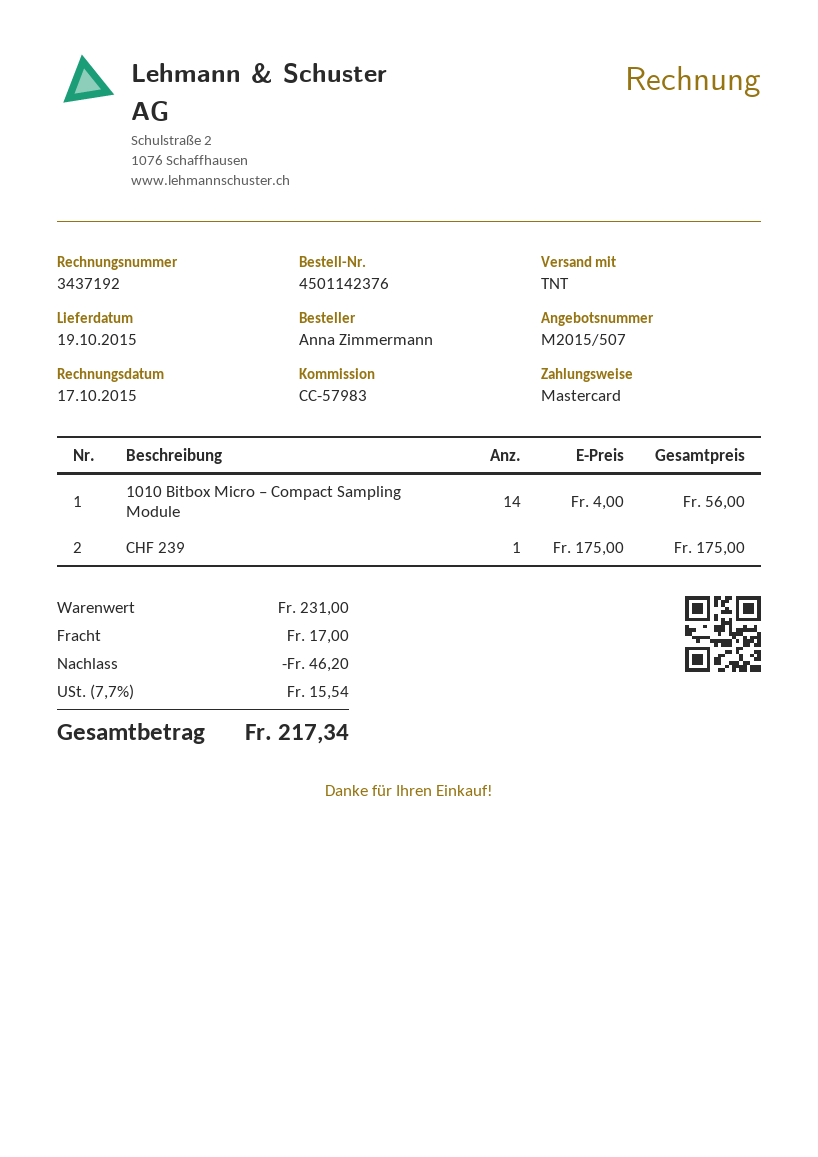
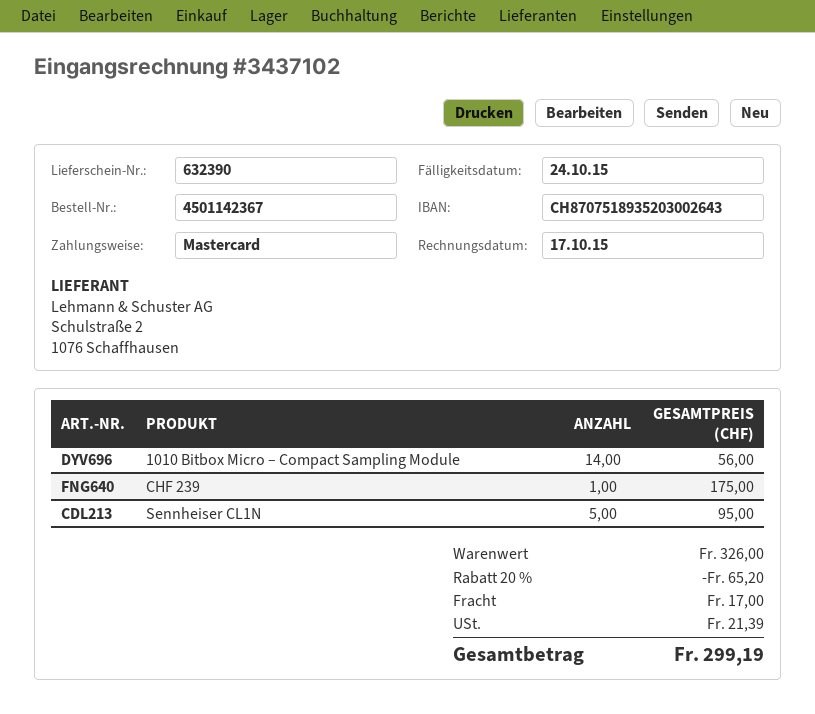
order number: 4501142376 -> 4501142367
invoice number: 3437192 -> 3437102
Sennheiser CL1N: none -> 5 for 95.00
subtotal: 231.00 -> 326.00
discount: 46.20 -> 65.20
tax: 15.54 -> 21.39
total: 217.34 -> 299.19

